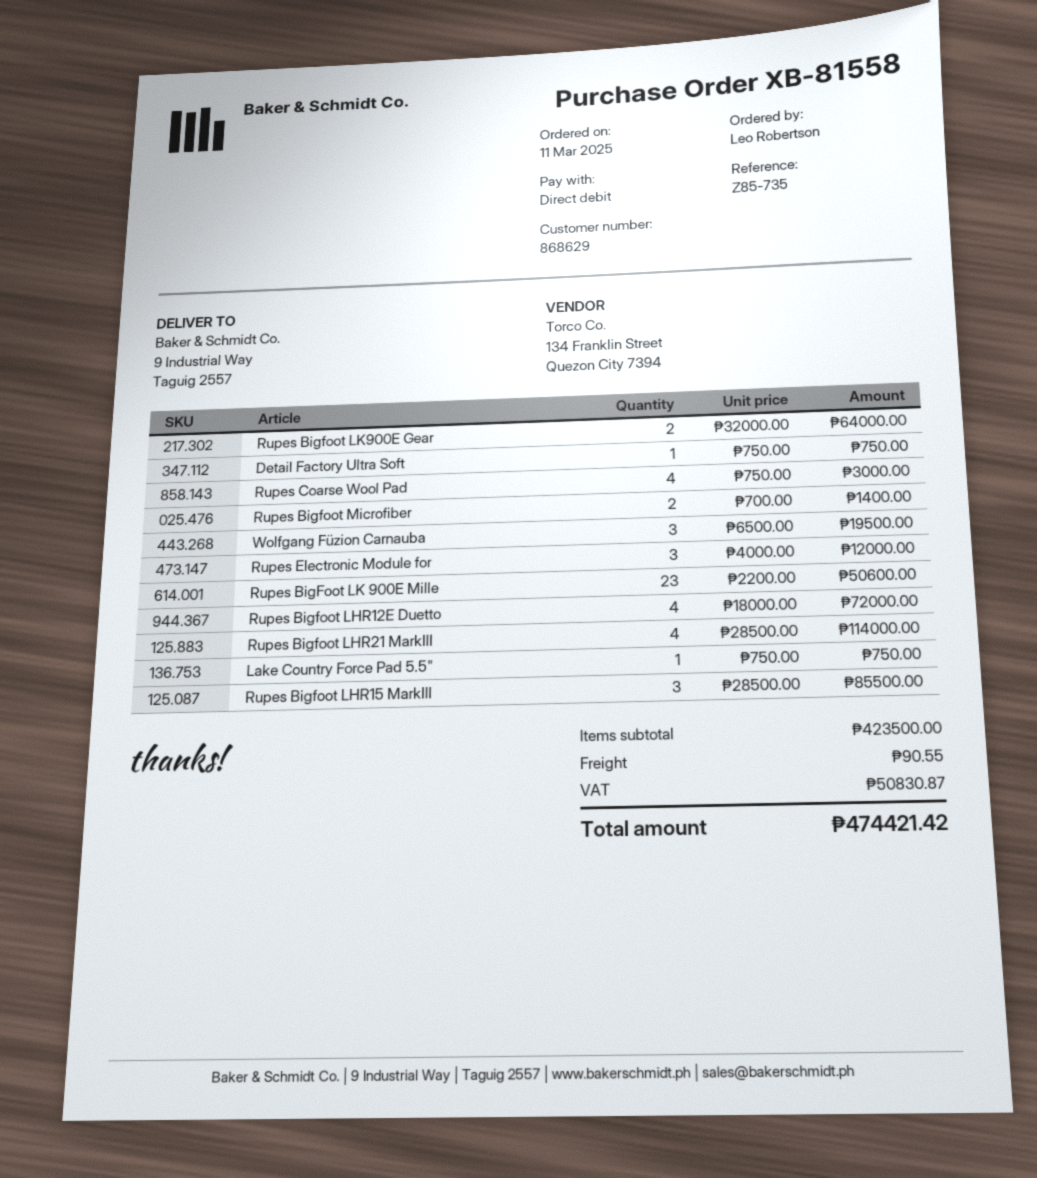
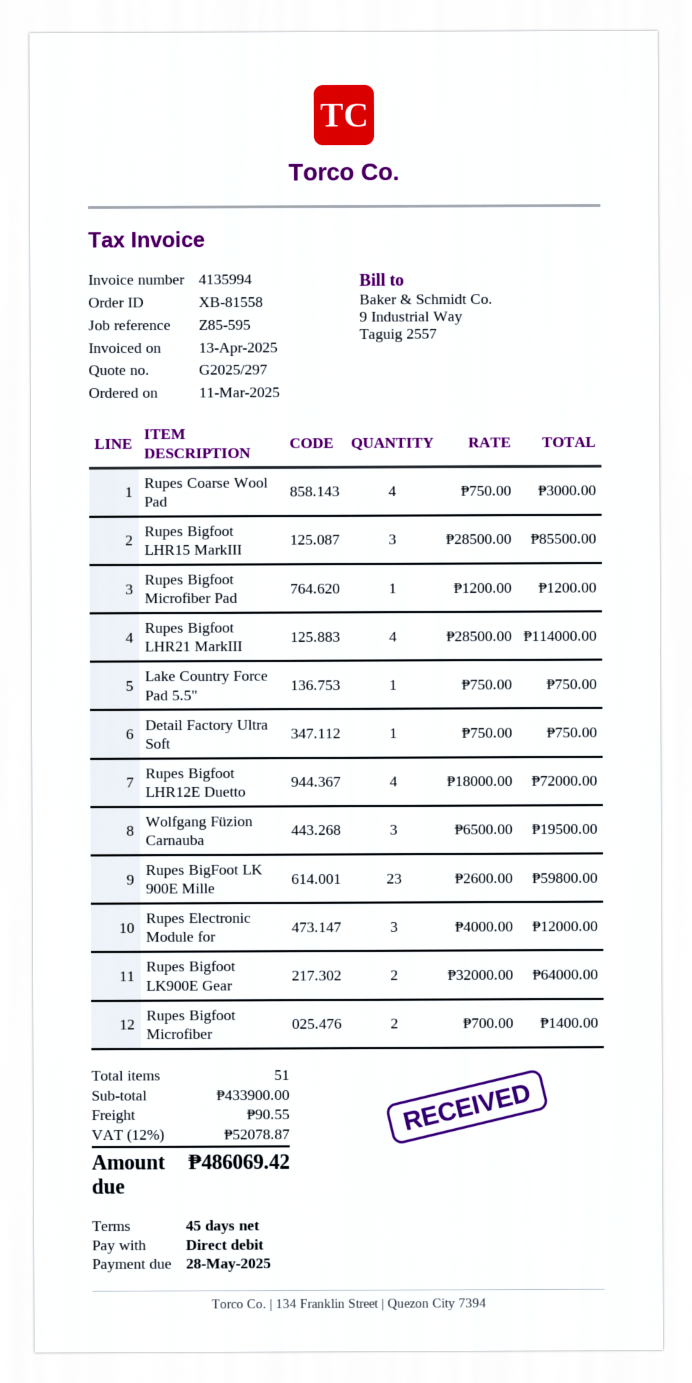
reference: Z85-735 -> Z85-595
Rupes BigFoot LK 900E Mille: 23 x 2200.00 = 50600.00 -> 23 x 2600.00 = 59800.00
Rupes Bigfoot Microfiber Pad: none -> 1 x 1200.00 = 1200.00
subtotal: 423500.00 -> 433900.00
tax: 50830.87 -> 52078.87
total: 474421.42 -> 486069.42

